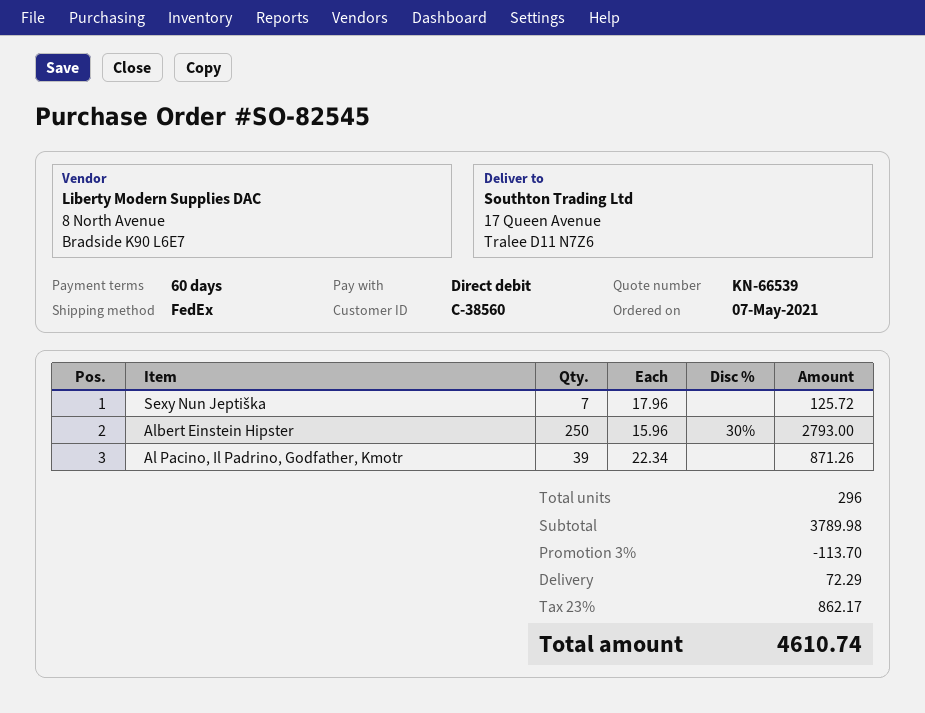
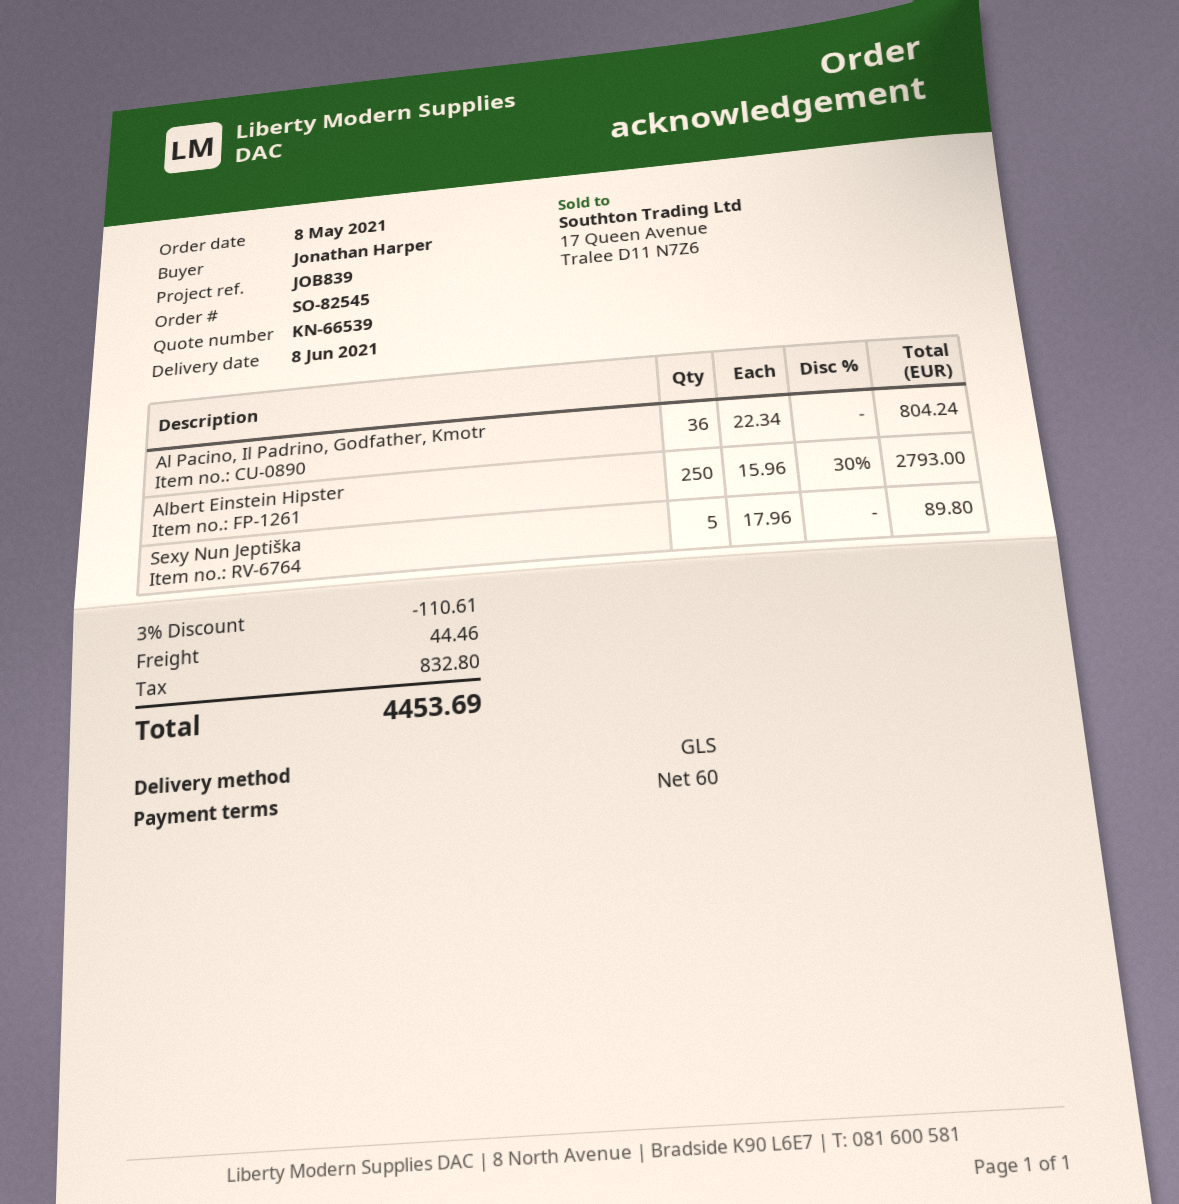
order date: 2021-05-07 -> 2021-05-08
shipping method: FedEx -> GLS
Sexy Nun Jeptiška: 7 x 17.96 = 125.72 -> 5 x 17.96 = 89.80
Al Pacino, Il Padrino, Godfather, Kmotr: 39 x 22.34 = 871.26 -> 36 x 22.34 = 804.24
discount: 3% = 113.70 -> 3% = 110.61
shipping: 72.29 -> 44.46
tax: 862.17 -> 832.80
total: 4610.74 -> 4453.69

